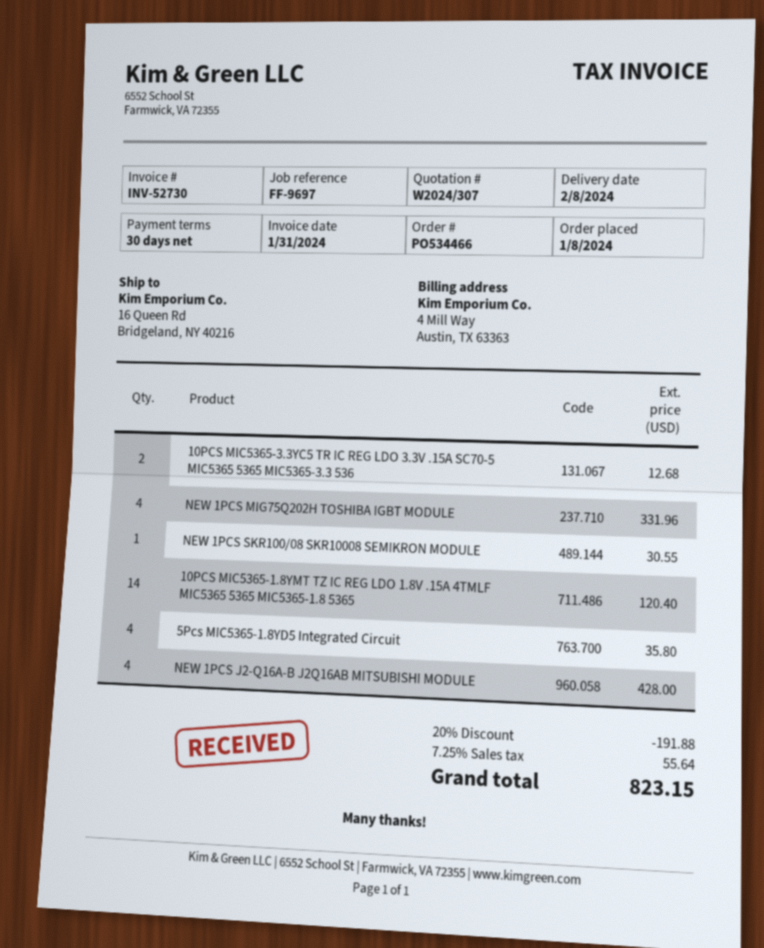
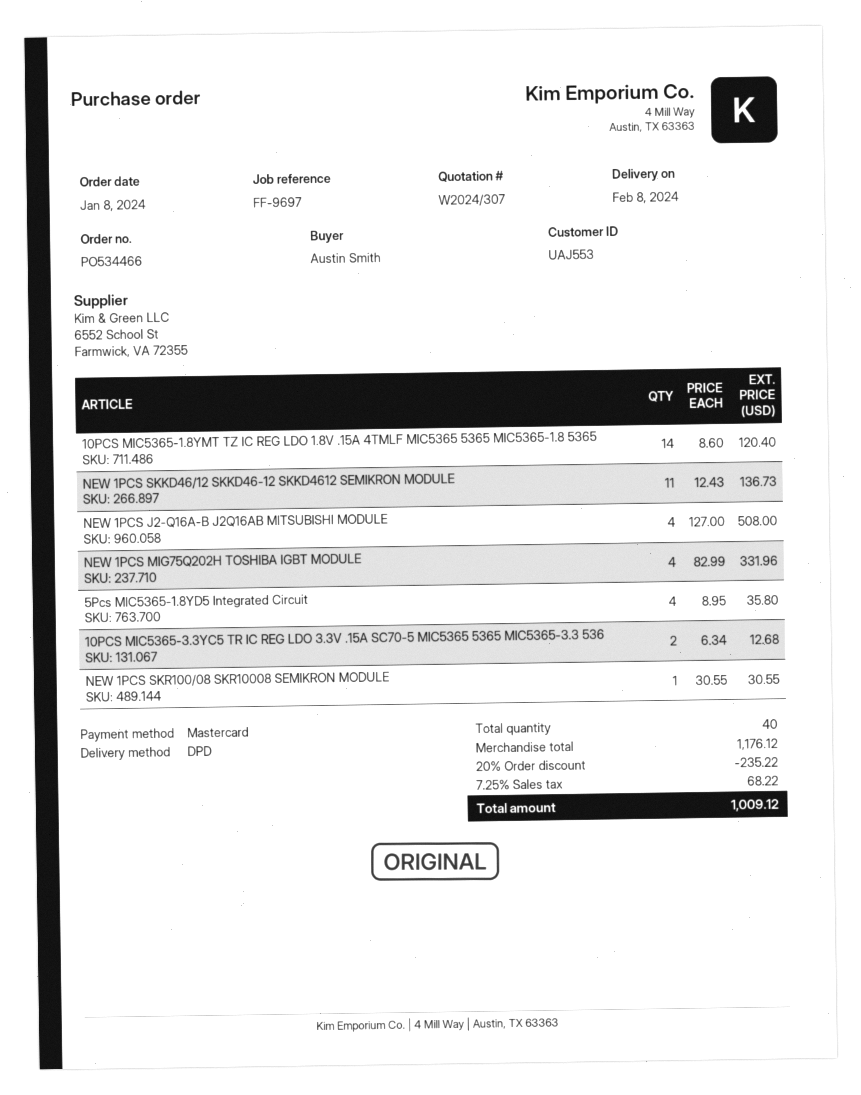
NEW 1PCS J2-Q16A-B J2Q16AB MITSUBISHI MODULE: 4 for 428.00 -> 4 for 508.00
NEW 1PCS SKKD46/12 SKKD46-12 SKKD4612 SEMIKRON MODULE: none -> 11 for 136.73
discount: 20% = 191.88 -> 20% = 235.22
tax: 7.25% = 55.64 -> 7.25% = 68.22
total: 823.15 -> 1009.12

